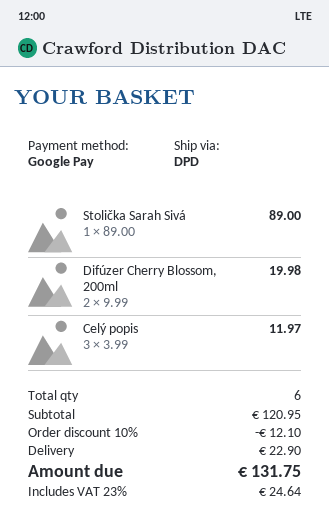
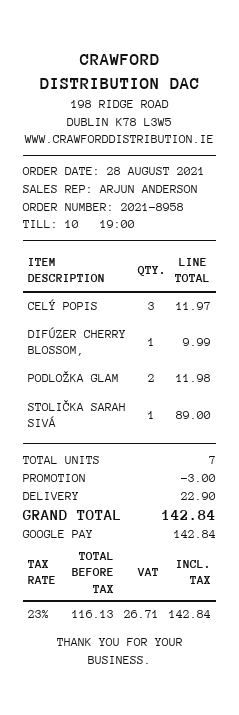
Difúzer Cherry Blossom, 200ml: 2 for 19.98 -> 1 for 9.99
PODLOŽKA GLAM: none -> 2 for 11.98
total quantity: 6 -> 7
discount: 12.10 -> 3.00
tax: 23% = 24.64 -> 23% = 26.71
total: 131.75 -> 142.84

